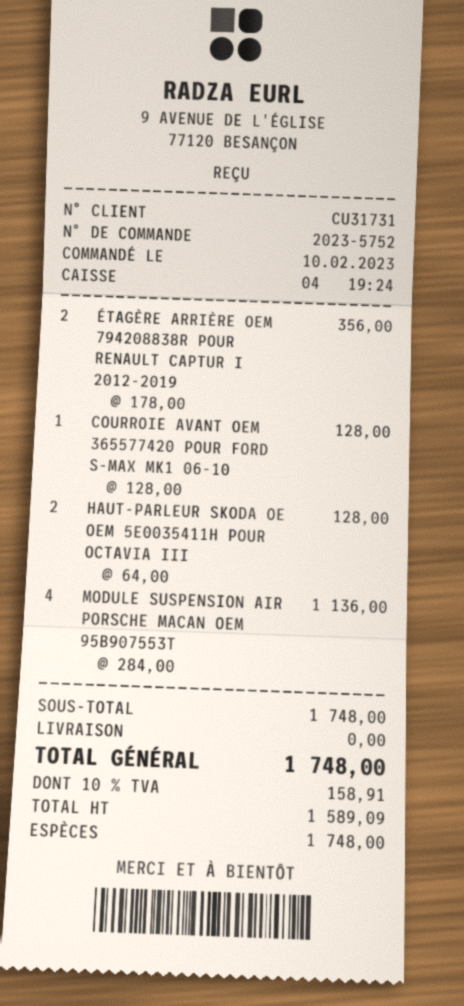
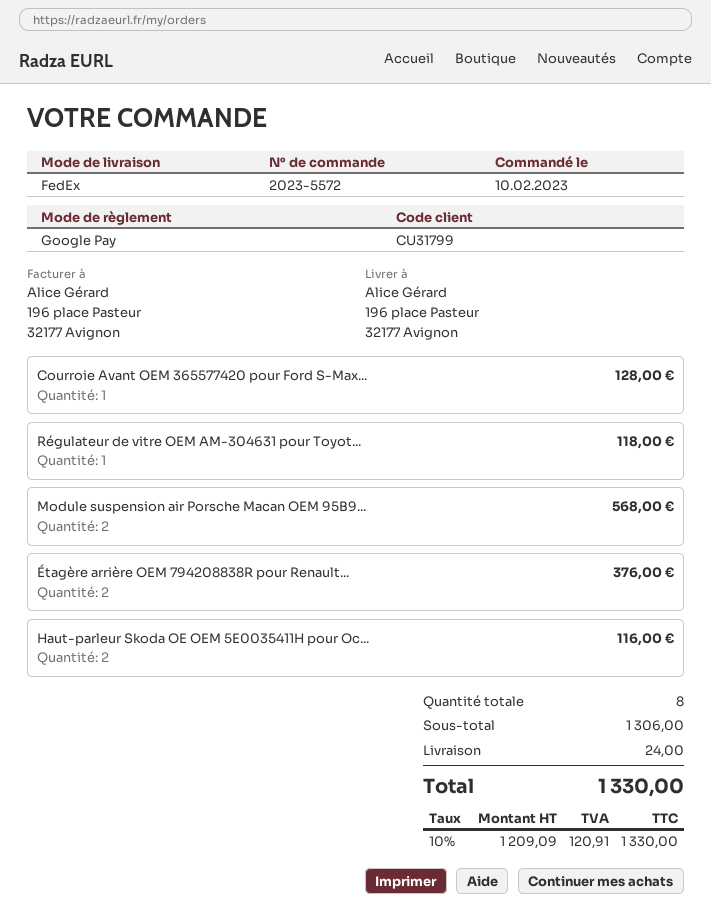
order number: 2023-5752 -> 2023-5572
customer number: CU31731 -> CU31799
payment method: cash -> Google Pay
ÉTAGÈRE ARRIÈRE OEM 794208838R POUR RENAULT CAPTUR I 2012-2019: 2 for 356.00 -> 2 for 376.00
HAUT-PARLEUR SKODA OE OEM 5E0035411H POUR OCTAVIA III: 2 for 128.00 -> 2 for 116.00
MODULE SUSPENSION AIR PORSCHE MACAN OEM 95B907553T: 4 for 1136.00 -> 2 for 568.00
Régulateur de vitre OEM AM-304631 pour Toyot...: none -> 1 for 118.00
subtotal: 1748.00 -> 1306.00
shipping: 0.00 -> 24.00
net: 1589.09 -> 1209.09
tax: 10% = 158.91 -> 10% = 120.91
total: 1748.00 -> 1330.00

